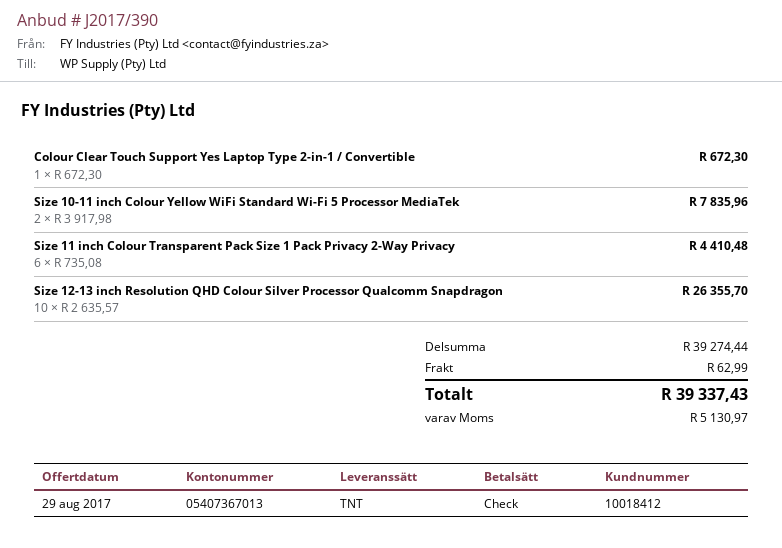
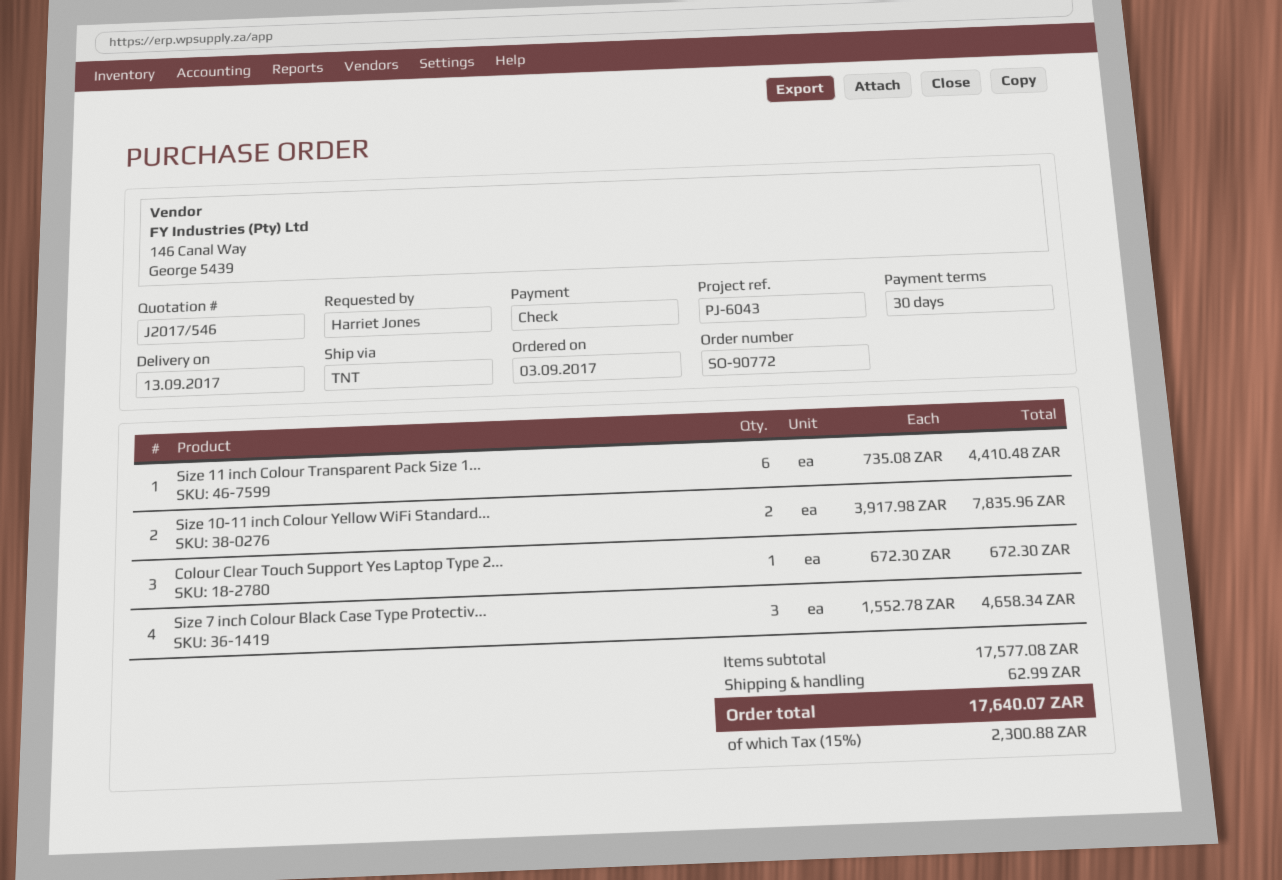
quote number: J2017/390 -> J2017/546
Size 12-13 inch Resolution QHD Colour Silver Processor Qualcomm Snapdragon: 10 x 2635.57 = 26355.70 -> none
Size 7 inch Colour Black Case Type Protectiv...: none -> 3 x 1552.78 = 4658.34
subtotal: 39274.44 -> 17577.08
tax: 5130.97 -> 2300.88
total: 39337.43 -> 17640.07

